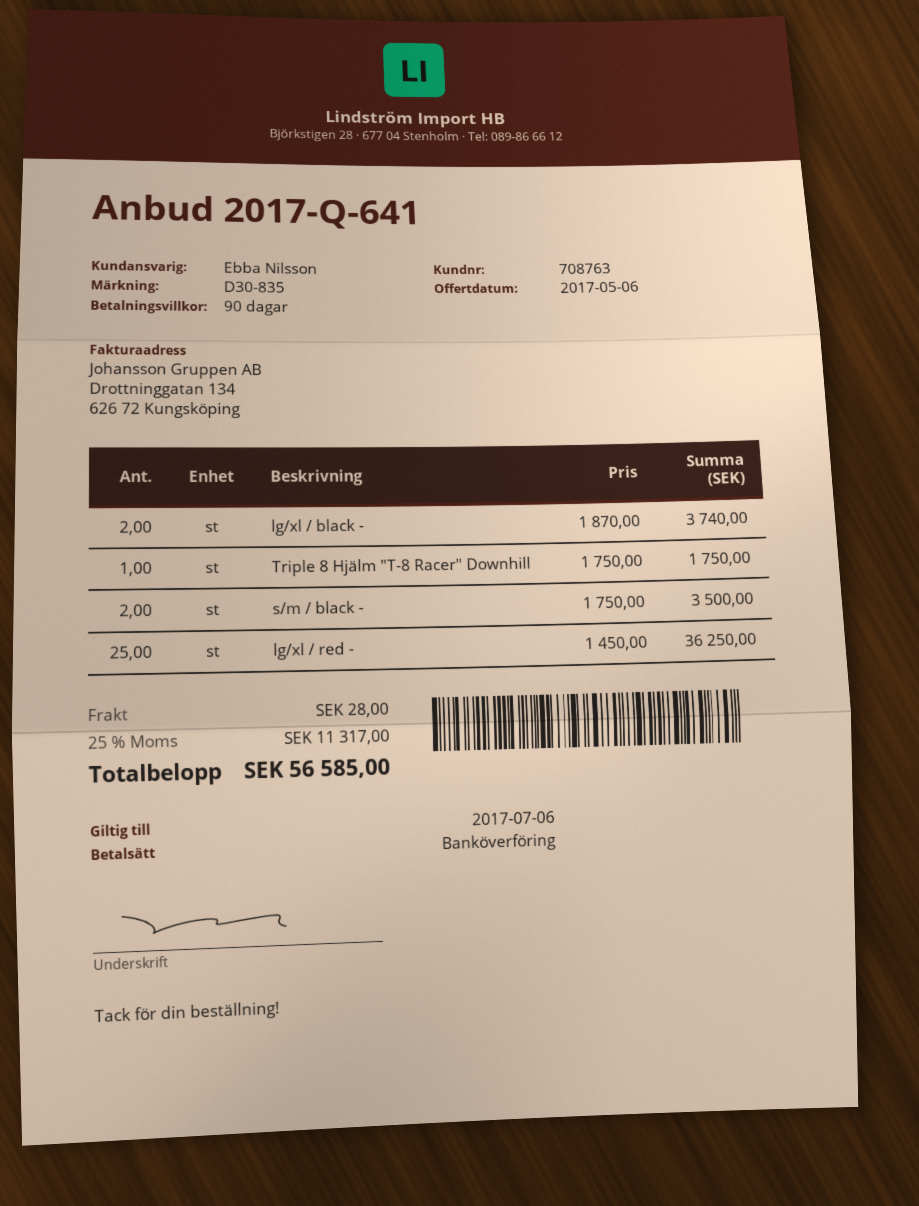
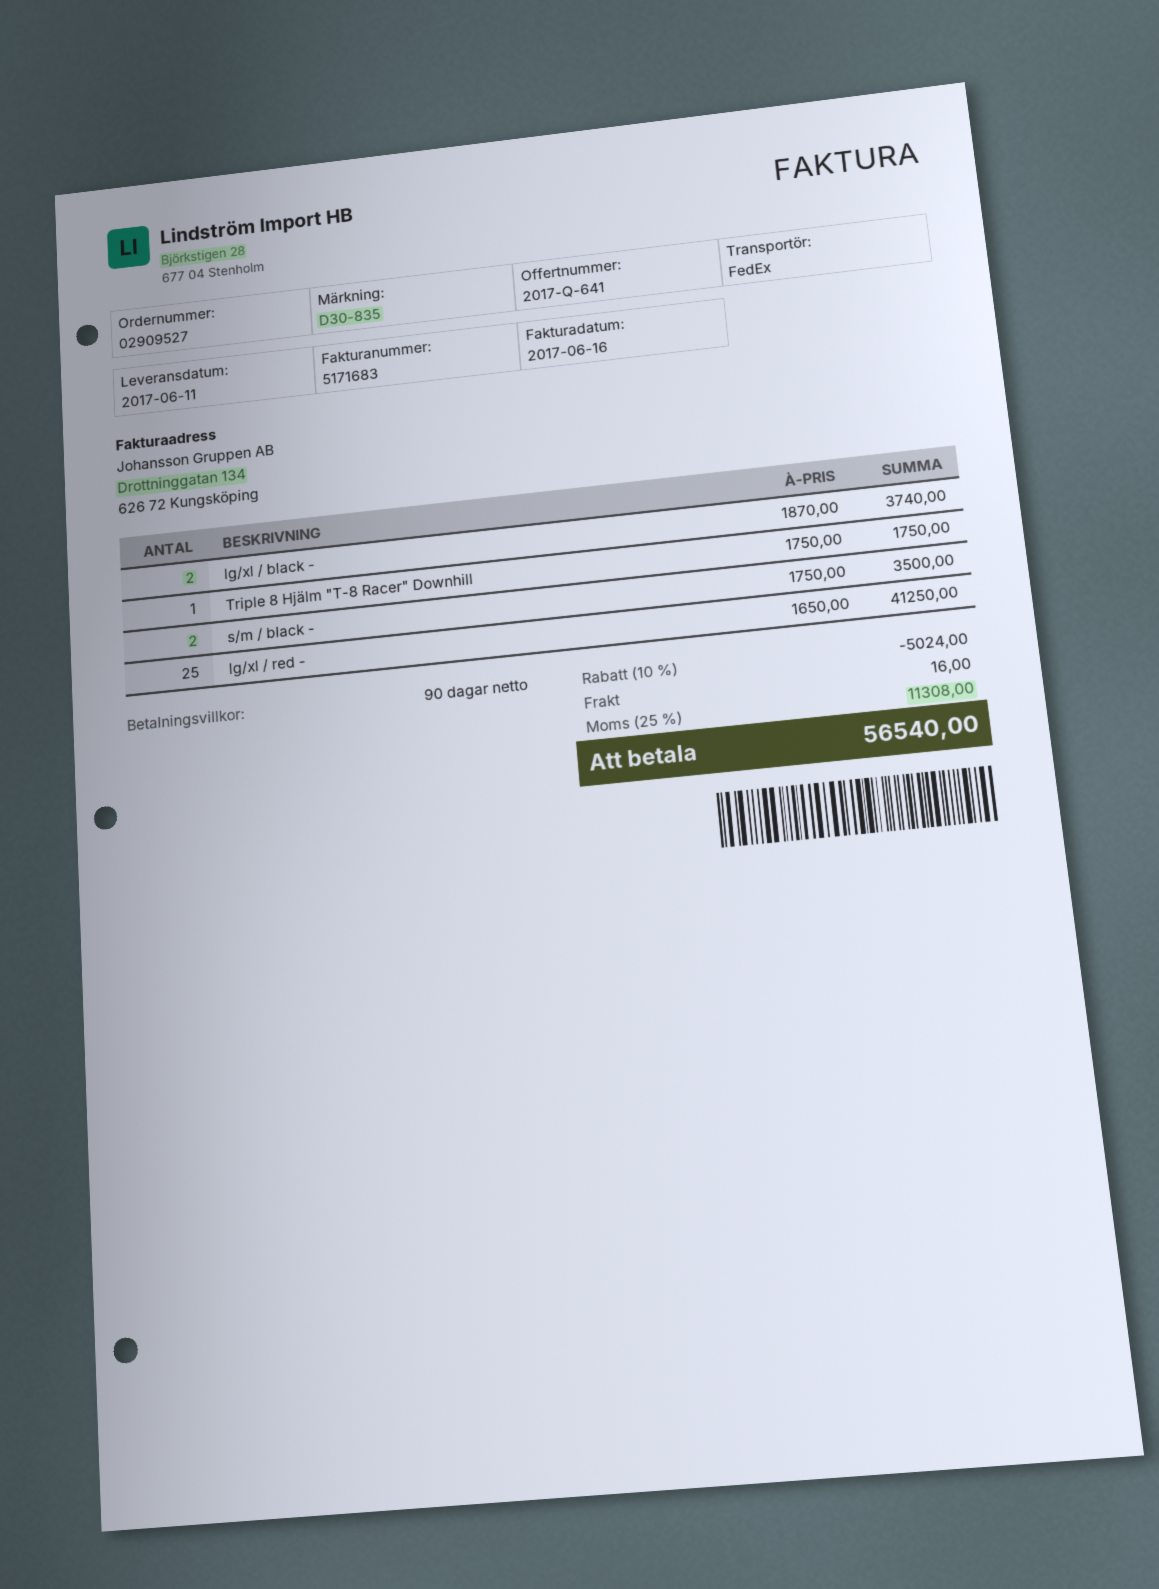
lg/xl / red -: 25 x 1450.00 = 36250.00 -> 25 x 1650.00 = 41250.00
discount: none -> 10% = 5024.00
shipping: 28.00 -> 16.00
tax: 25% = 11317.00 -> 25% = 11308.00
total: 56585.00 -> 56540.00

